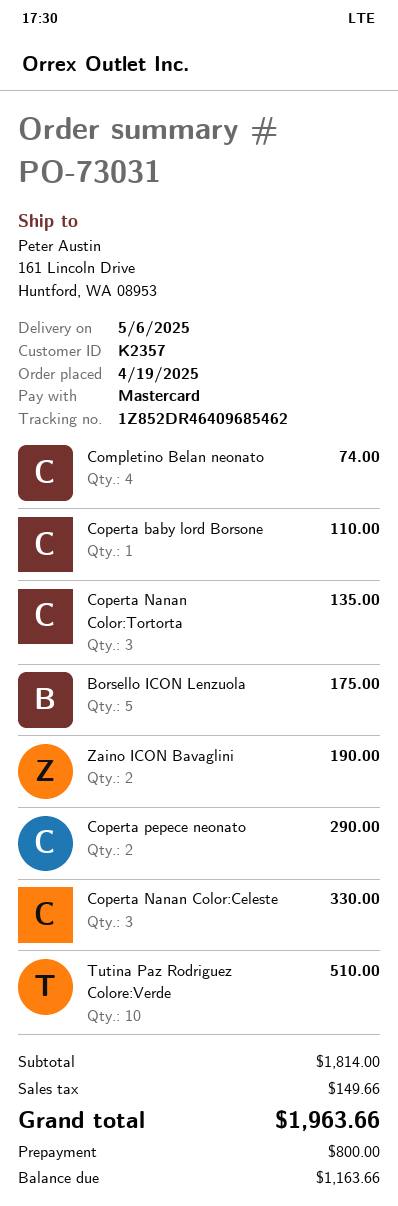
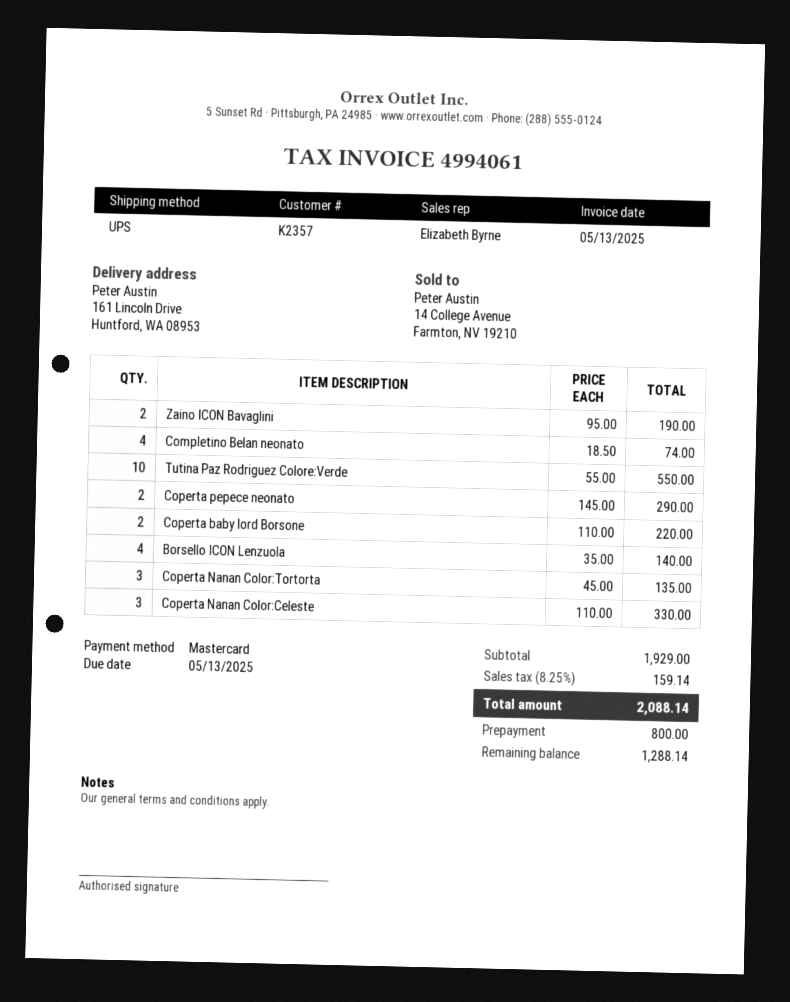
Coperta baby lord Borsone: 1 for 110.00 -> 2 for 220.00
Borsello ICON Lenzuola: 5 for 175.00 -> 4 for 140.00
Tutina Paz Rodriguez Colore:Verde: 10 for 510.00 -> 10 for 550.00
subtotal: 1814.00 -> 1929.00
tax: 149.66 -> 159.14
total: 1963.66 -> 2088.14
balance: 1163.66 -> 1288.14

